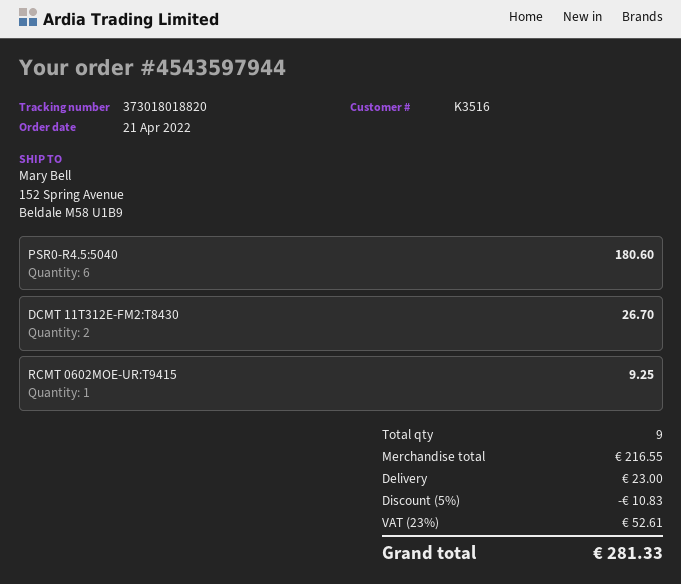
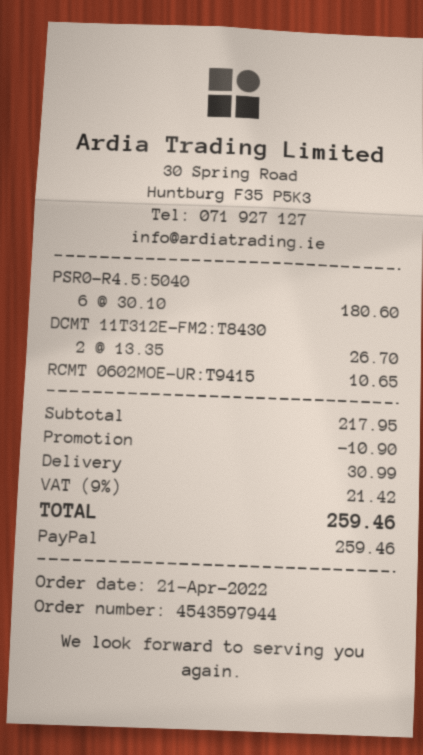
RCMT 0602MOE-UR:T9415: 1 for 9.25 -> 1 for 10.65
subtotal: 216.55 -> 217.95
discount: 10.83 -> 10.90
shipping: 23.00 -> 30.99
tax: 23% = 52.61 -> 9% = 21.42
total: 281.33 -> 259.46

